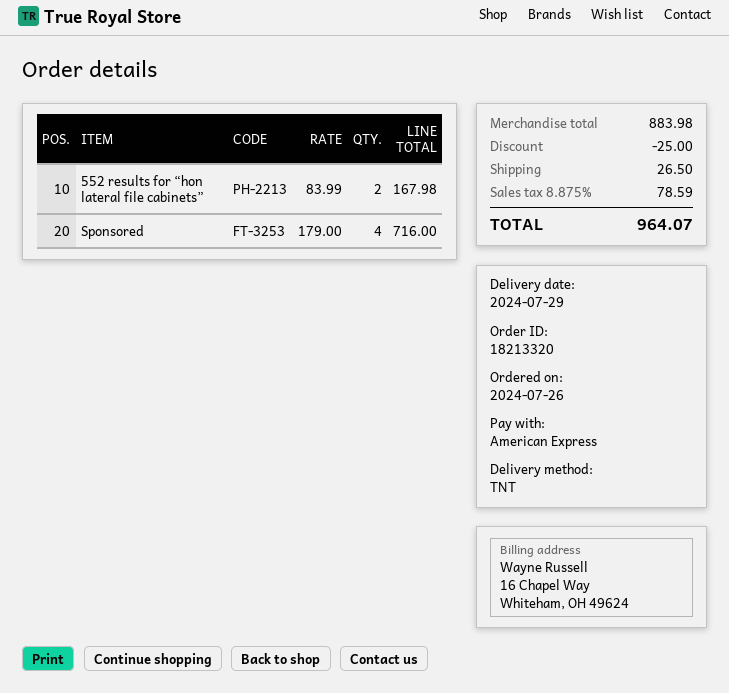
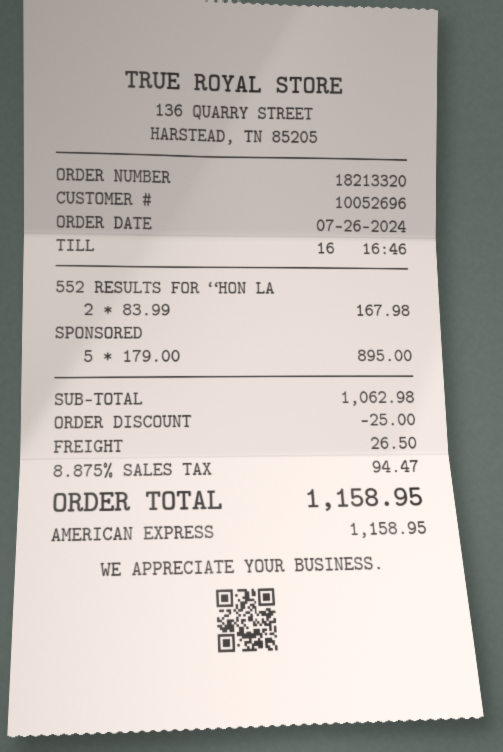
Sponsored: 4 x 179.00 = 716.00 -> 5 x 179.00 = 895.00
subtotal: 883.98 -> 1062.98
tax: 8.875% = 78.59 -> 8.875% = 94.47
total: 964.07 -> 1158.95

